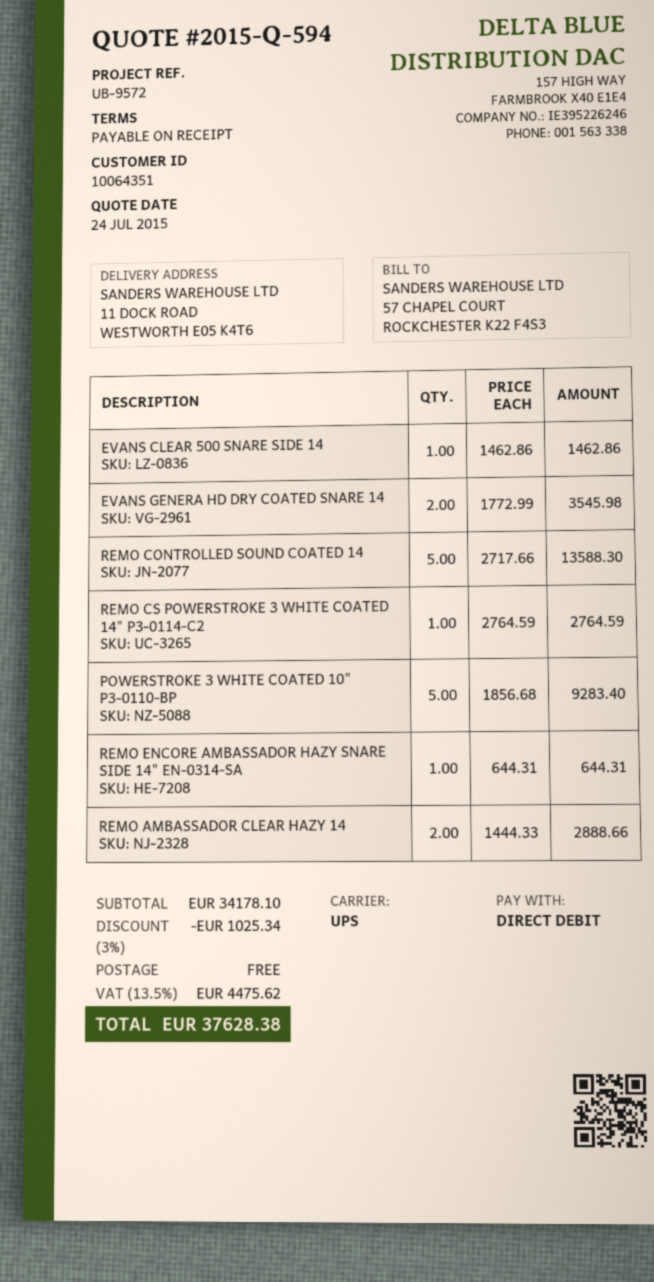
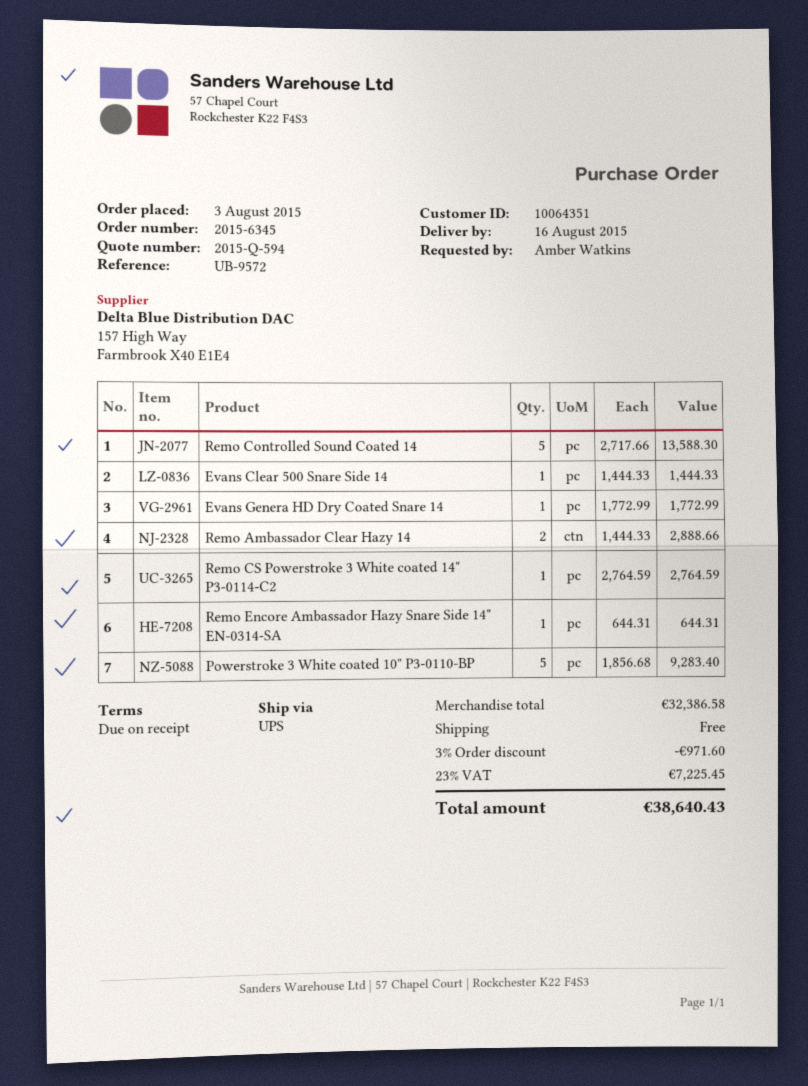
EVANS CLEAR 500 SNARE SIDE 14: 1 x 1462.86 = 1462.86 -> 1 x 1444.33 = 1444.33
EVANS GENERA HD DRY COATED SNARE 14: 2 x 1772.99 = 3545.98 -> 1 x 1772.99 = 1772.99
subtotal: 34178.10 -> 32386.58
discount: 3% = 1025.34 -> 3% = 971.60
tax: 13.5% = 4475.62 -> 23% = 7225.45
total: 37628.38 -> 38640.43

